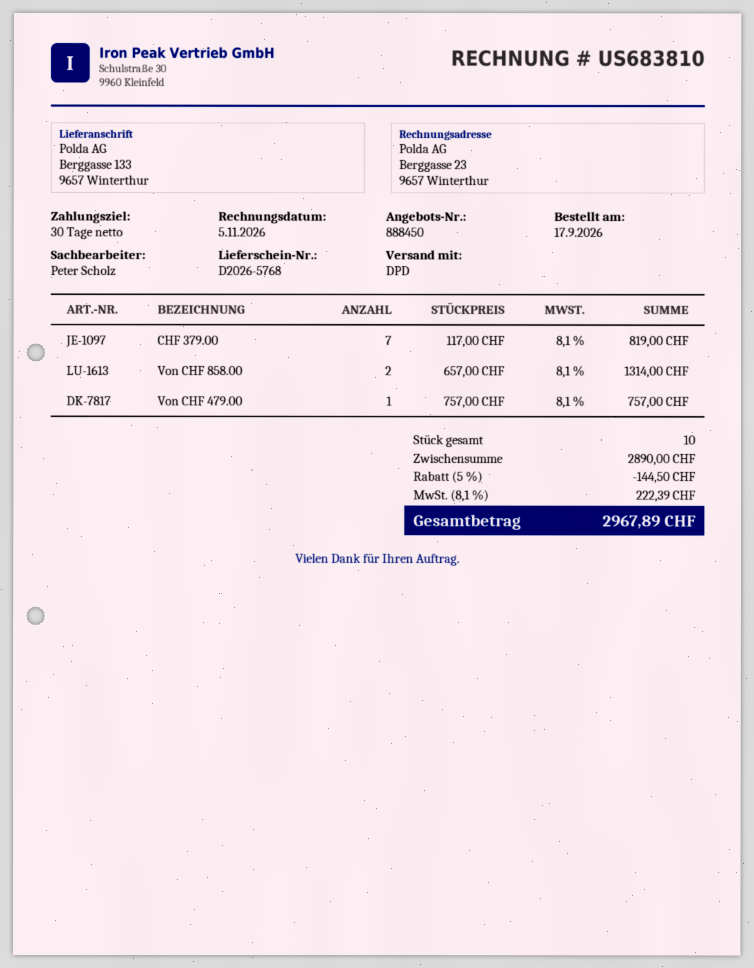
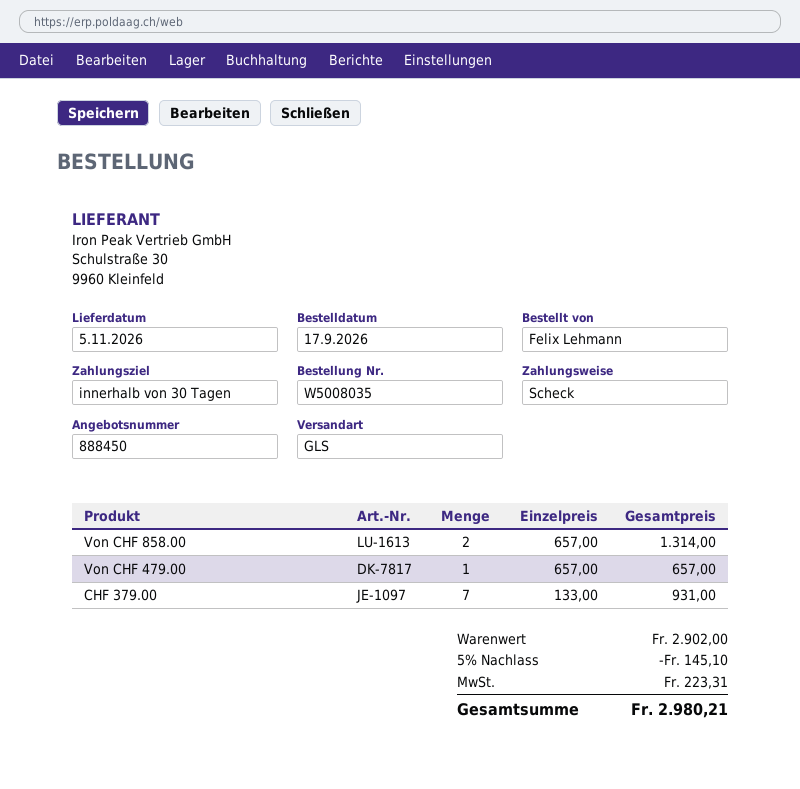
shipping method: DPD -> GLS
CHF 379.00: 7 x 117.00 = 819.00 -> 7 x 133.00 = 931.00
Von CHF 479.00: 1 x 757.00 = 757.00 -> 1 x 657.00 = 657.00
subtotal: 2890.00 -> 2902.00
discount: 5% = 144.50 -> 5% = 145.10
tax: 222.39 -> 223.31
total: 2967.89 -> 2980.21

